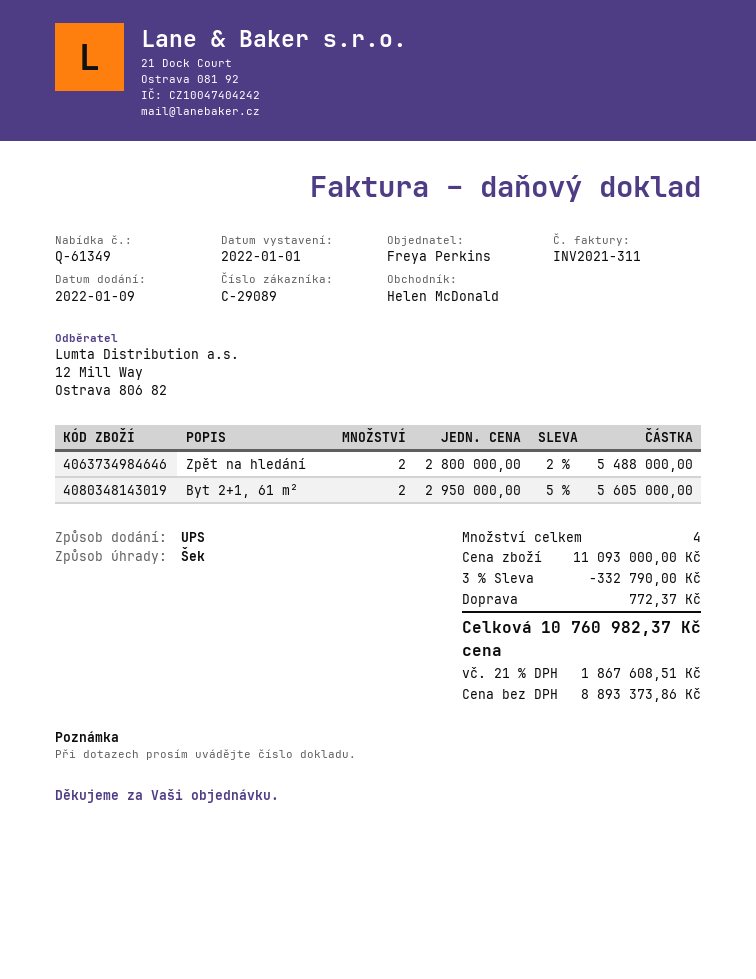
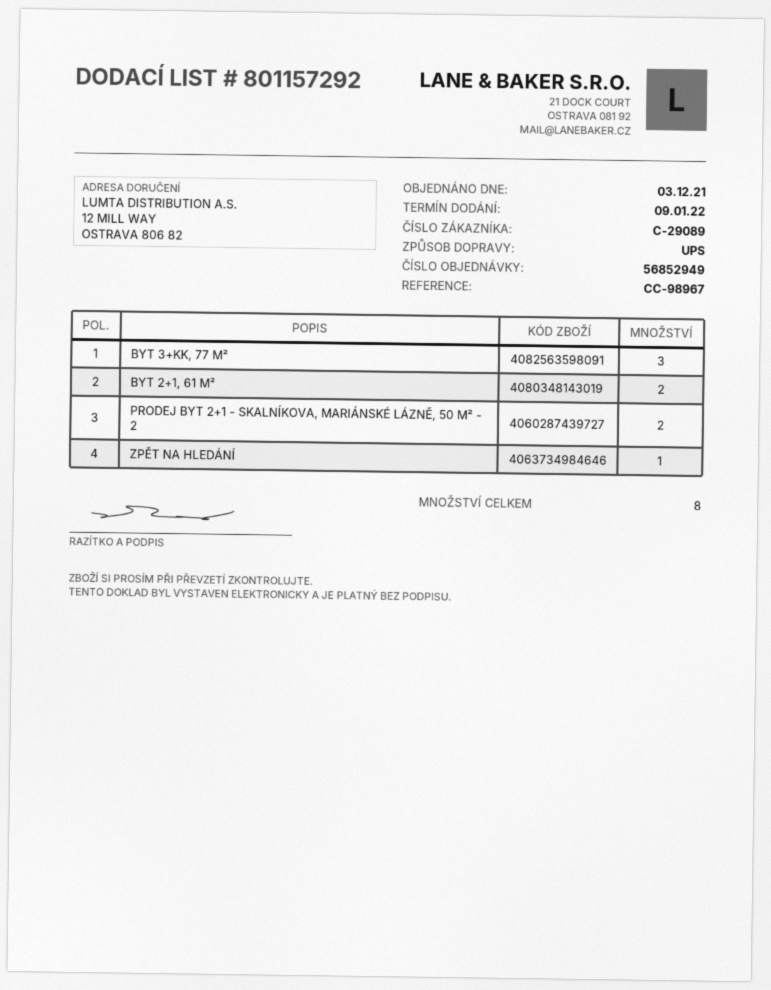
Zpět na hledání: 2 -> 1
BYT 3+KK, 77 M²: none -> 3
PRODEJ BYT 2+1 - SKALNÍKOVA, MARIÁNSKÉ LÁZNĚ, 50 M² - 2: none -> 2
total quantity: 4 -> 8

